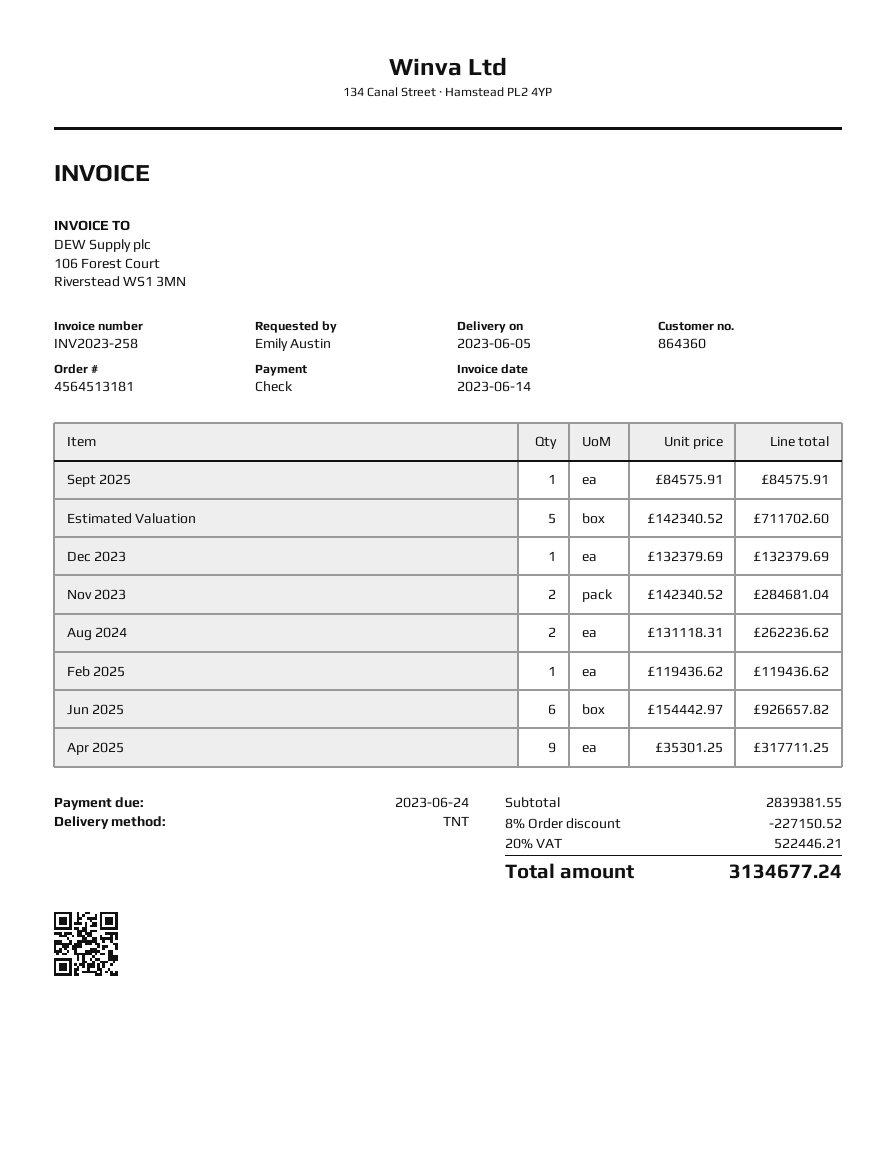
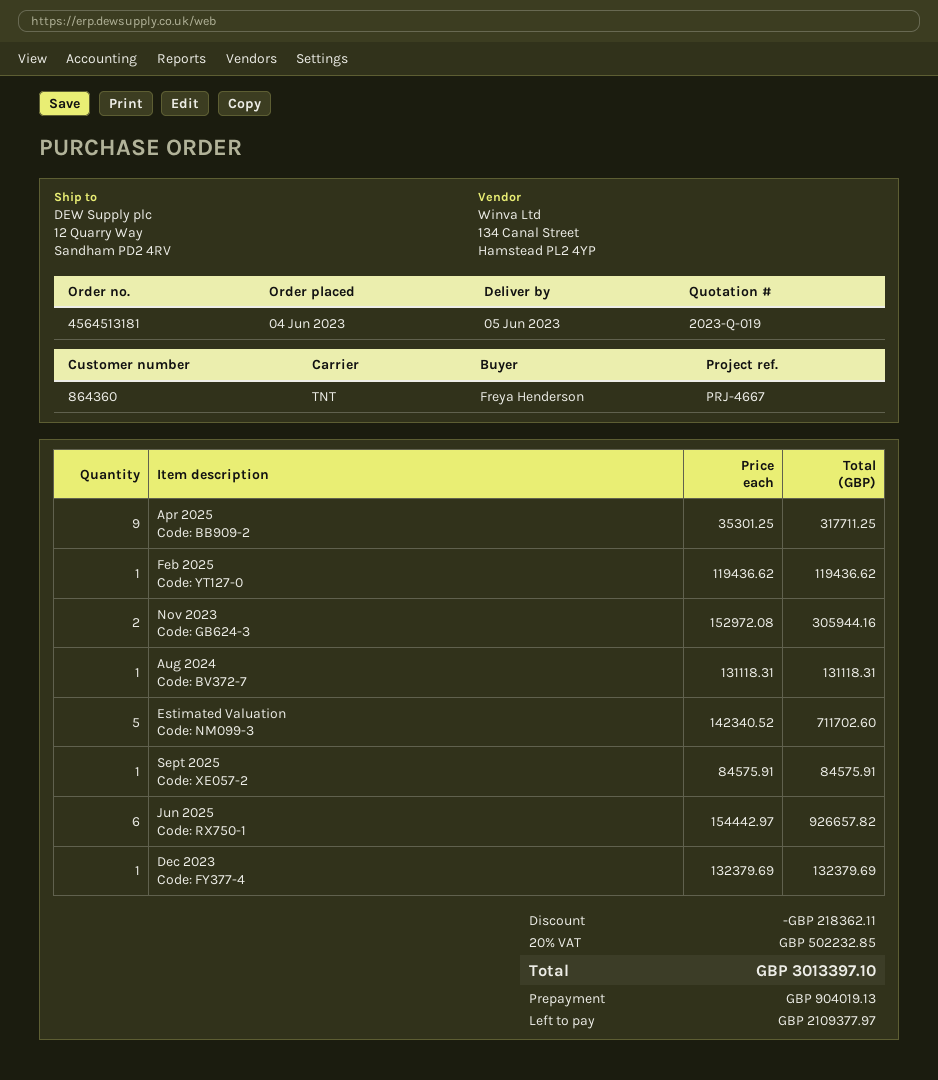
ordered by: Emily Austin -> Freya Henderson
Nov 2023: 2 x 142340.52 = 284681.04 -> 2 x 152972.08 = 305944.16
Aug 2024: 2 x 131118.31 = 262236.62 -> 1 x 131118.31 = 131118.31
discount: 227150.52 -> 218362.11
tax: 20% = 522446.21 -> 20% = 502232.85
total: 3134677.24 -> 3013397.10

